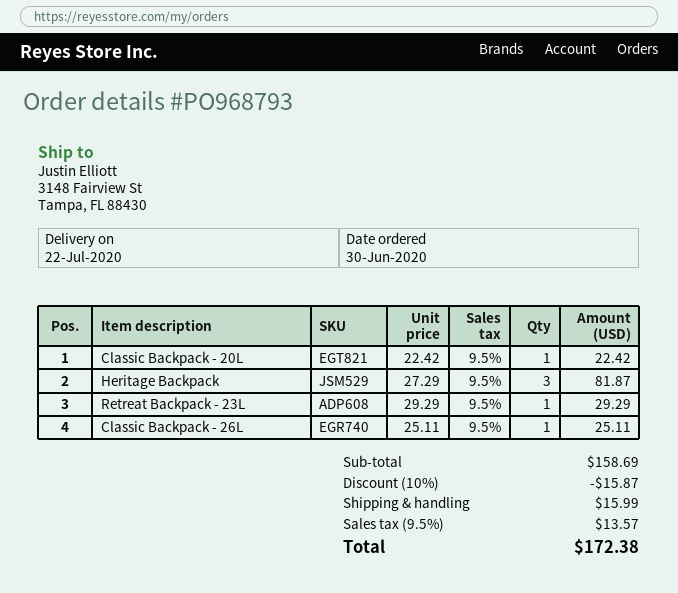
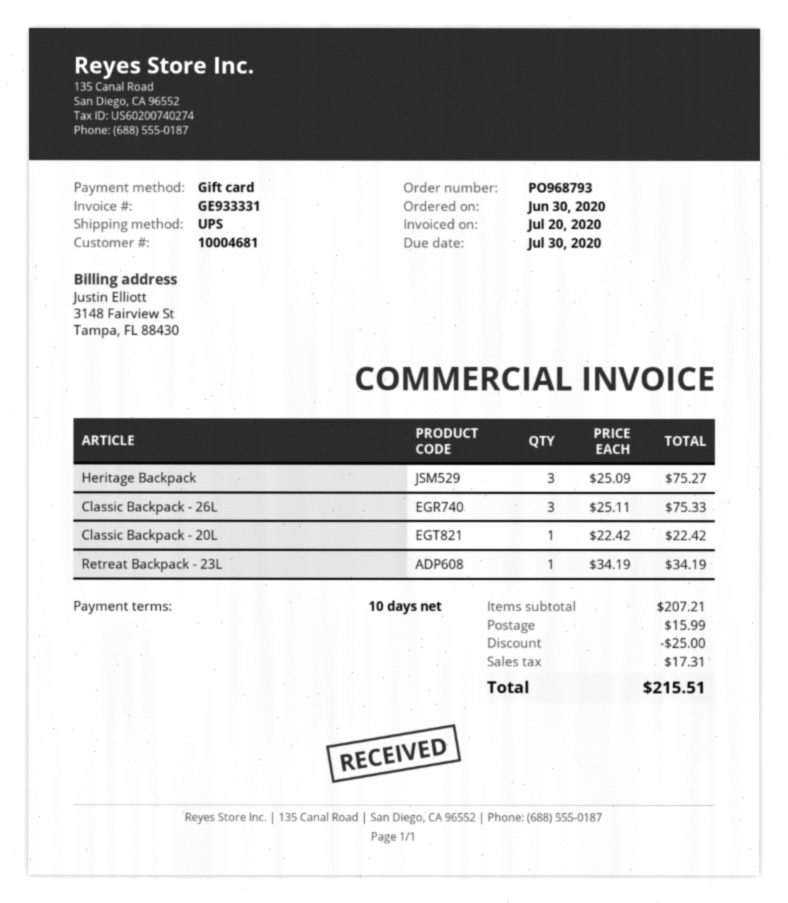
Heritage Backpack: 3 x 27.29 = 81.87 -> 3 x 25.09 = 75.27
Retreat Backpack - 23L: 1 x 29.29 = 29.29 -> 1 x 34.19 = 34.19
Classic Backpack - 26L: 1 x 25.11 = 25.11 -> 3 x 25.11 = 75.33
subtotal: 158.69 -> 207.21
discount: 15.87 -> 25.00
tax: 13.57 -> 17.31
total: 172.38 -> 215.51

